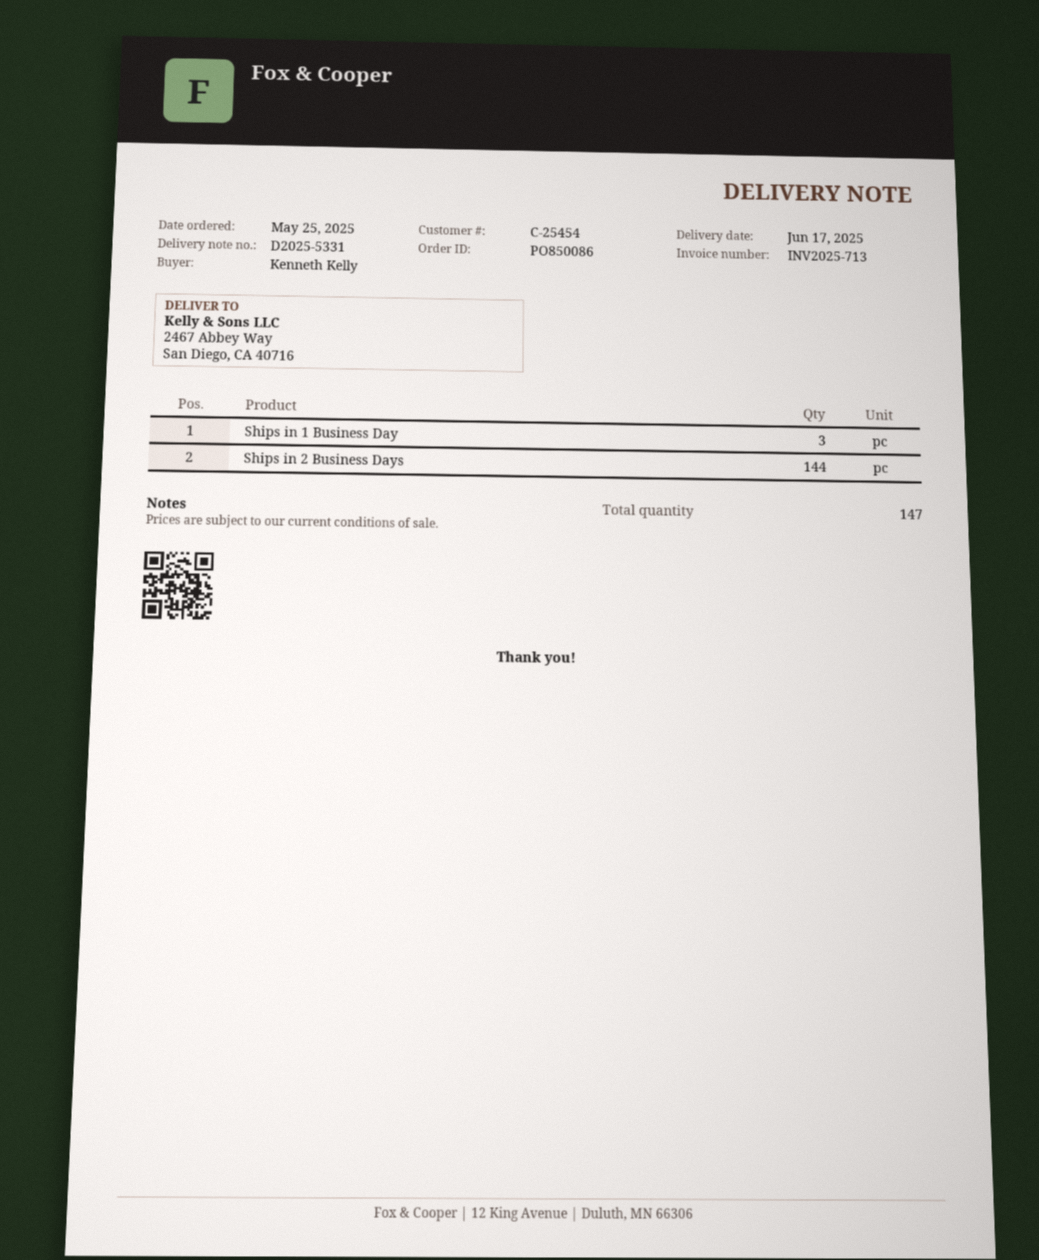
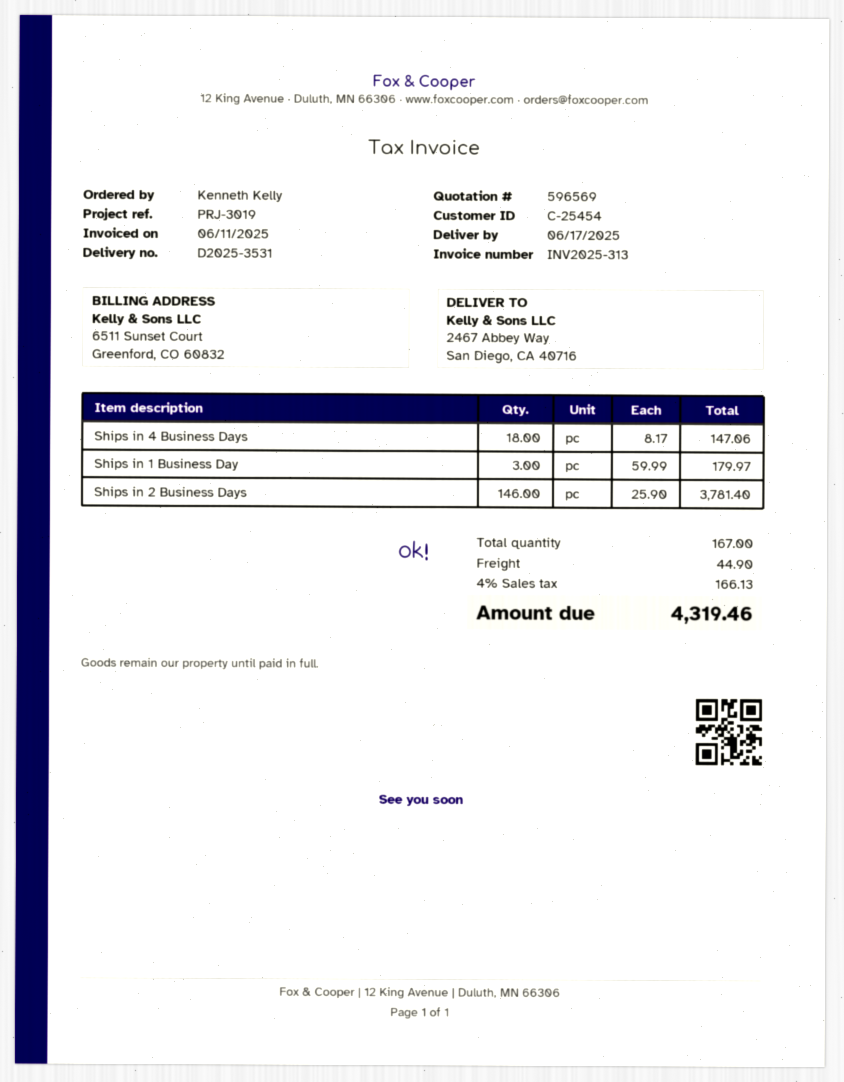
delivery note number: D2025-5331 -> D2025-3531
invoice number: INV2025-713 -> INV2025-313
Ships in 2 Business Days: 144 -> 146
Ships in 4 Business Days: none -> 18
total quantity: 147 -> 167

